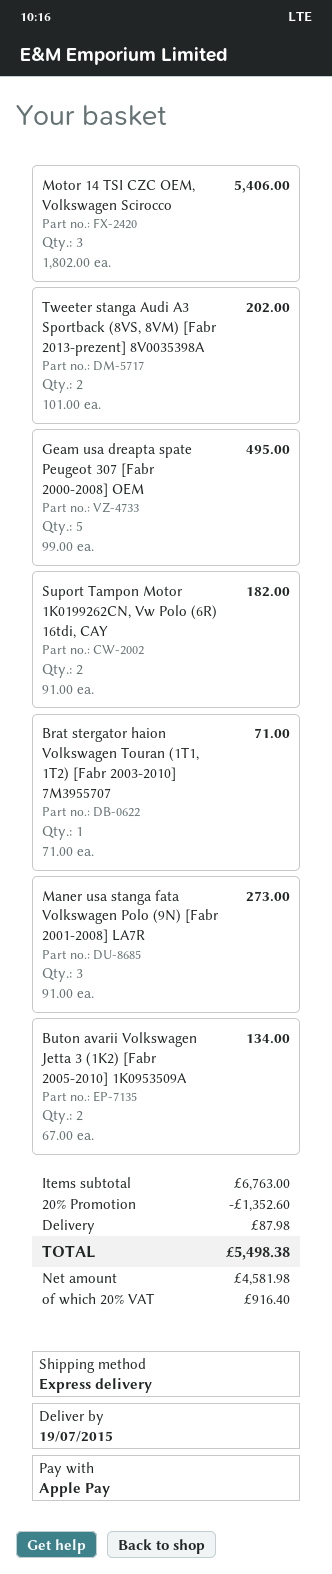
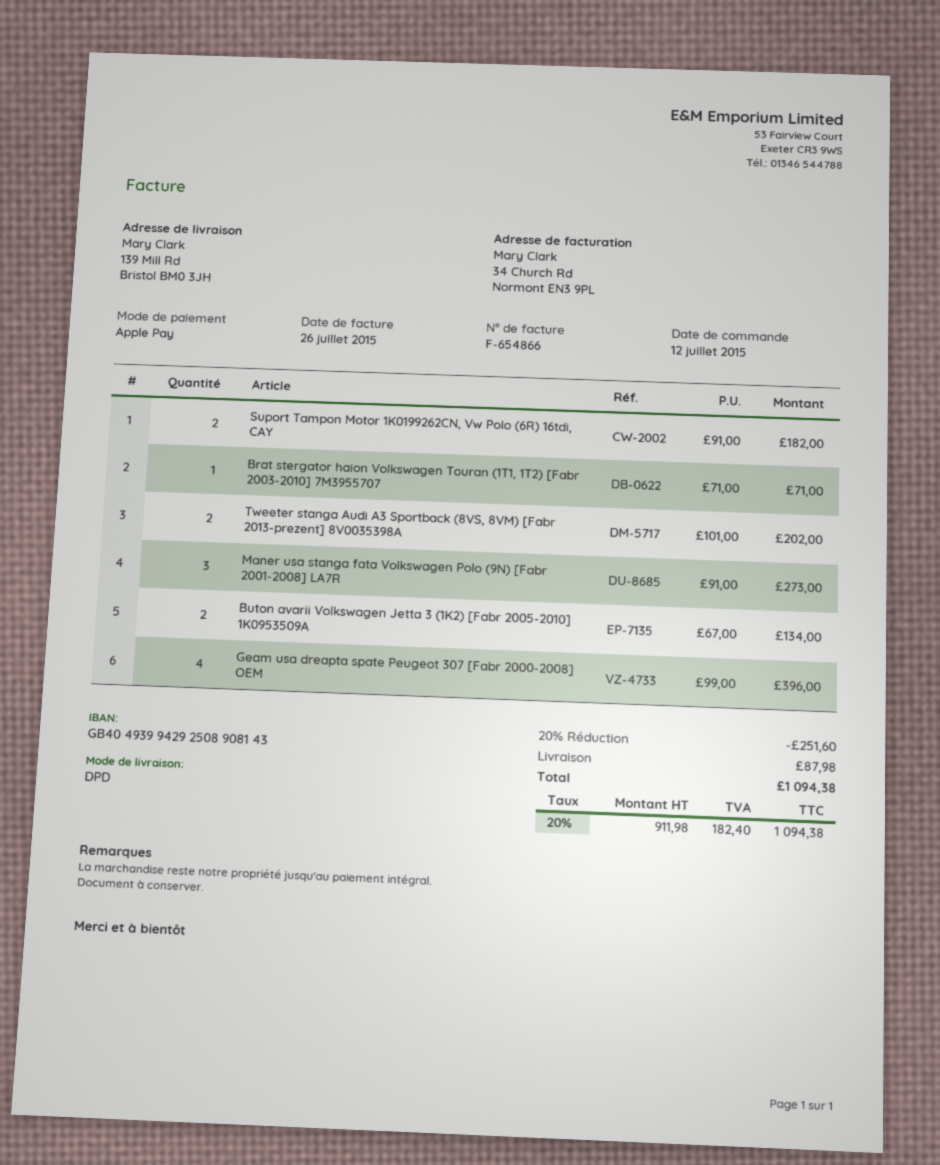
shipping method: express -> DPD
Motor 14 TSI CZC OEM, Volkswagen Scirocco: 3 x 1802.00 = 5406.00 -> none
Geam usa dreapta spate Peugeot 307 [Fabr 2000-2008] OEM: 5 x 99.00 = 495.00 -> 4 x 99.00 = 396.00
discount: 20% = 1352.60 -> 20% = 251.60
net: 4581.98 -> 911.98
tax: 20% = 916.40 -> 20% = 182.40
total: 5498.38 -> 1094.38

